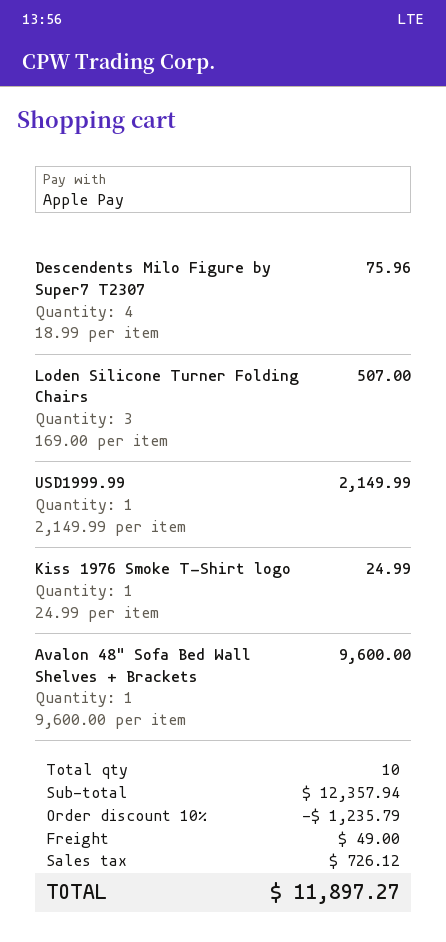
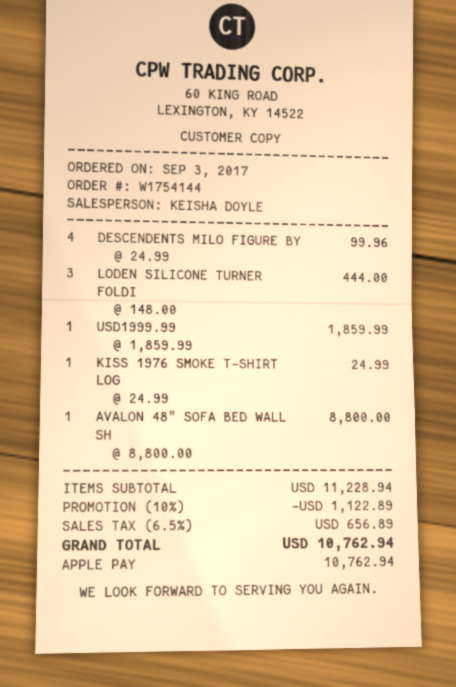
Descendents Milo Figure by Super7 T2307: 4 x 18.99 = 75.96 -> 4 x 24.99 = 99.96
Loden Silicone Turner Folding Chairs: 3 x 169.00 = 507.00 -> 3 x 148.00 = 444.00
USD1999.99: 1 x 2149.99 = 2149.99 -> 1 x 1859.99 = 1859.99
Avalon 48" Sofa Bed Wall Shelves + Brackets: 1 x 9600.00 = 9600.00 -> 1 x 8800.00 = 8800.00
subtotal: 12357.94 -> 11228.94
discount: 10% = 1235.79 -> 10% = 1122.89
shipping: 49.00 -> none
tax: 726.12 -> 656.89
total: 11897.27 -> 10762.94

